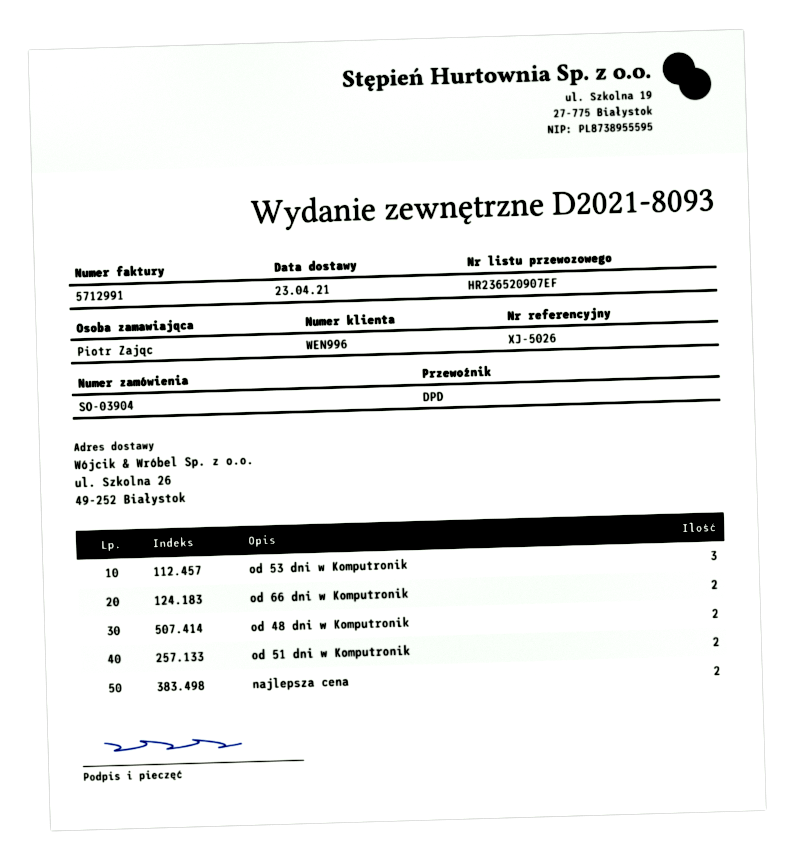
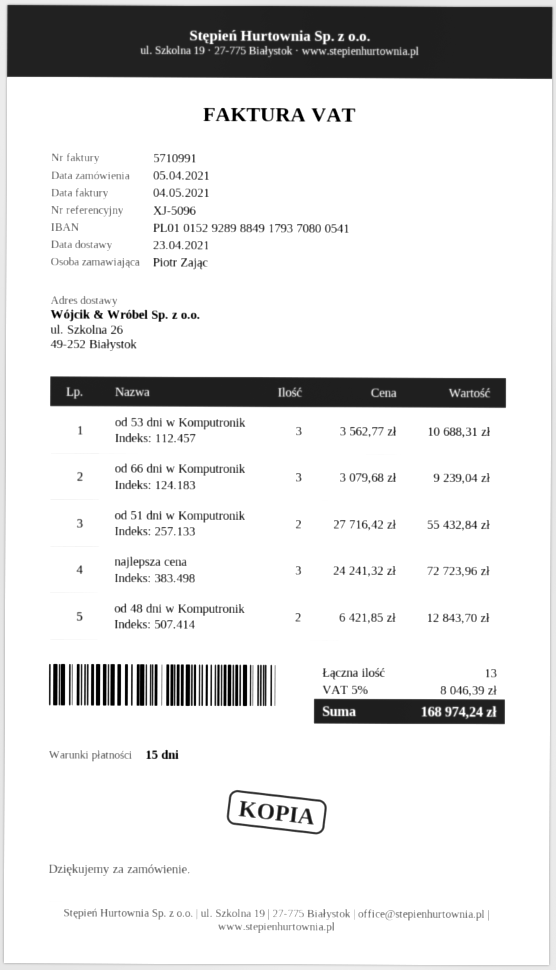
invoice number: 5712991 -> 5710991
reference: XJ-5026 -> XJ-5096
od 66 dni w Komputronik: 2 -> 3
najlepsza cena: 2 -> 3

